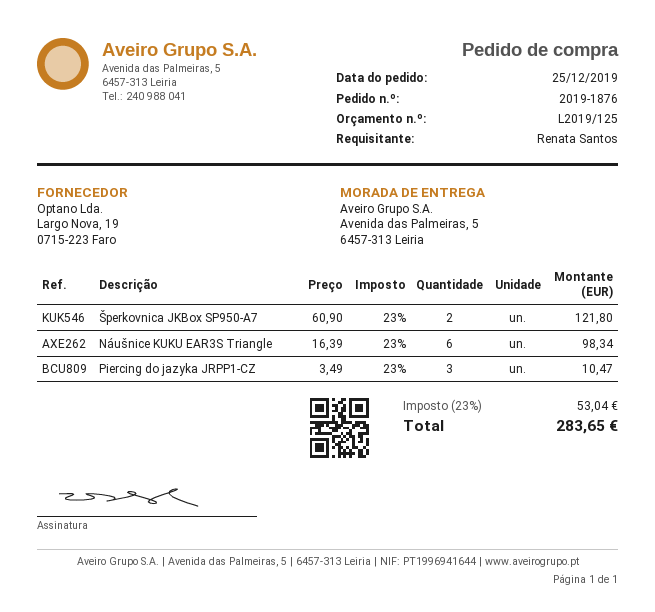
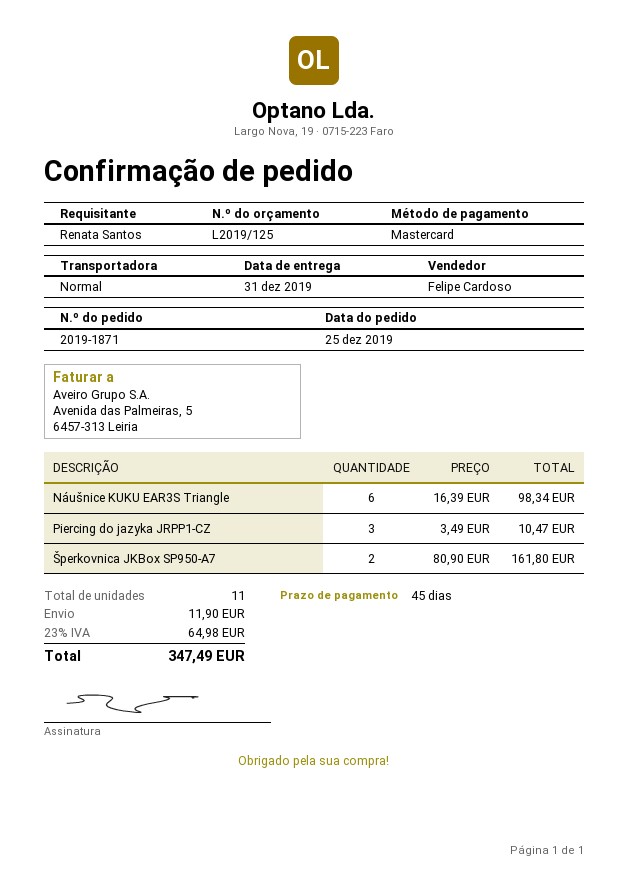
order number: 2019-1876 -> 2019-1871
Šperkovnica JKBox SP950-A7: 2 x 60.90 = 121.80 -> 2 x 80.90 = 161.80
shipping: none -> 11.90
tax: 23% = 53.04 -> 23% = 64.98
total: 283.65 -> 347.49

